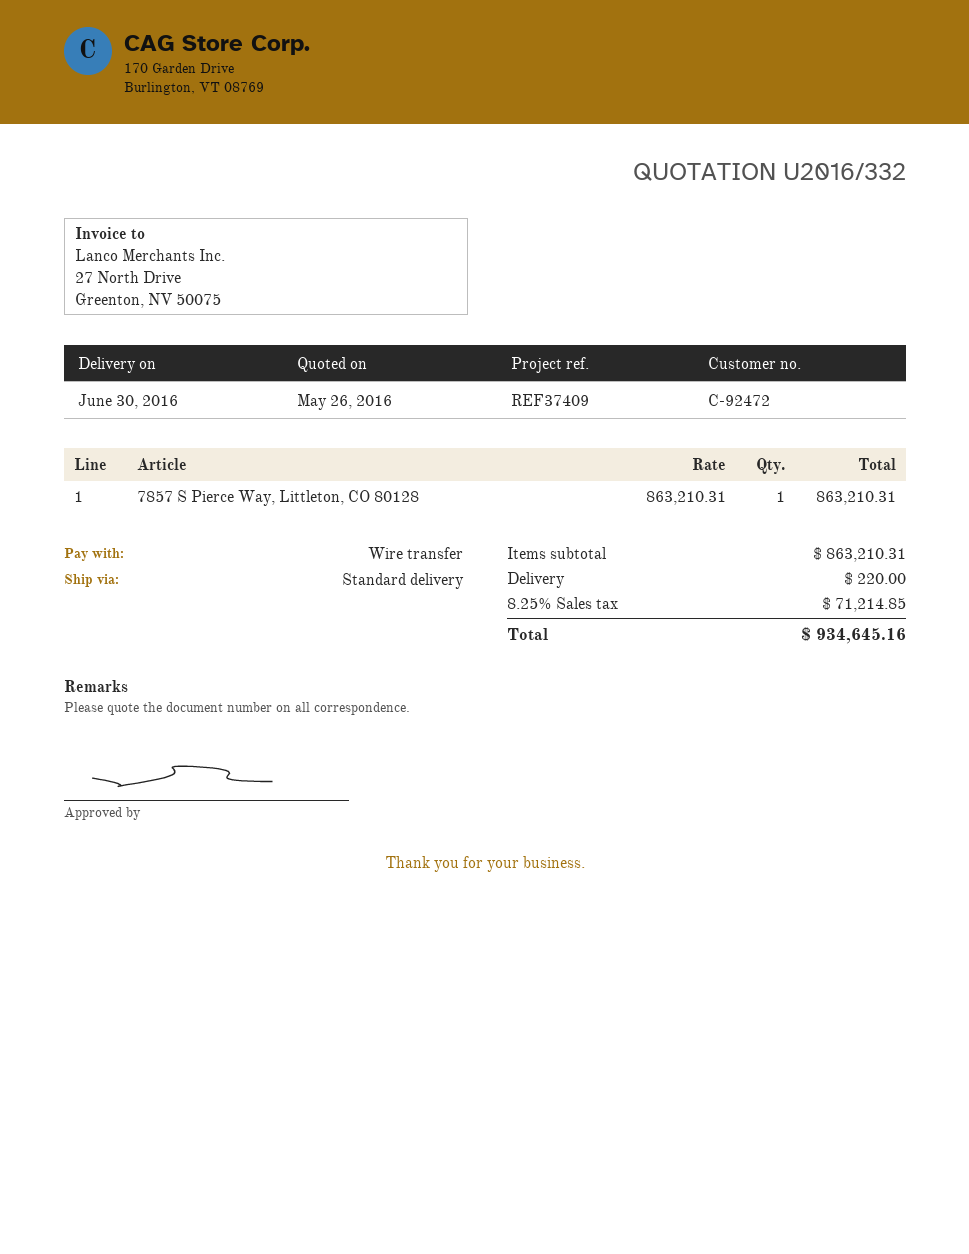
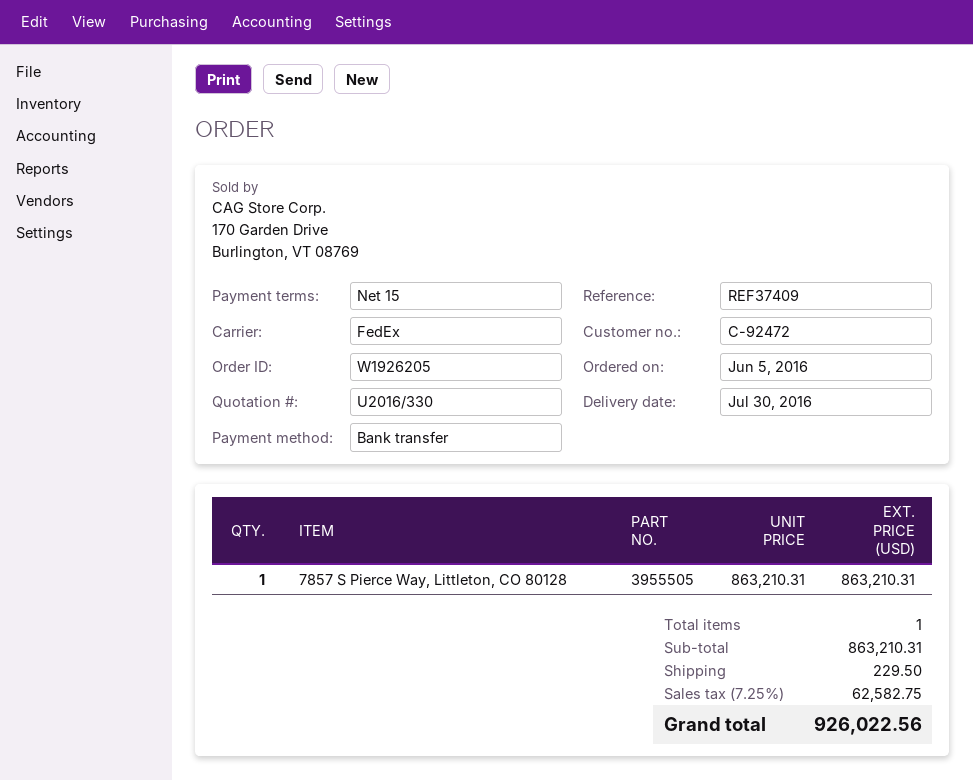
quote number: U2016/332 -> U2016/330
delivery date: 2016-06-30 -> 2016-07-30
shipping method: standard -> FedEx
shipping: 220.00 -> 229.50
tax: 8.25% = 71214.85 -> 7.25% = 62582.75
total: 934645.16 -> 926022.56

